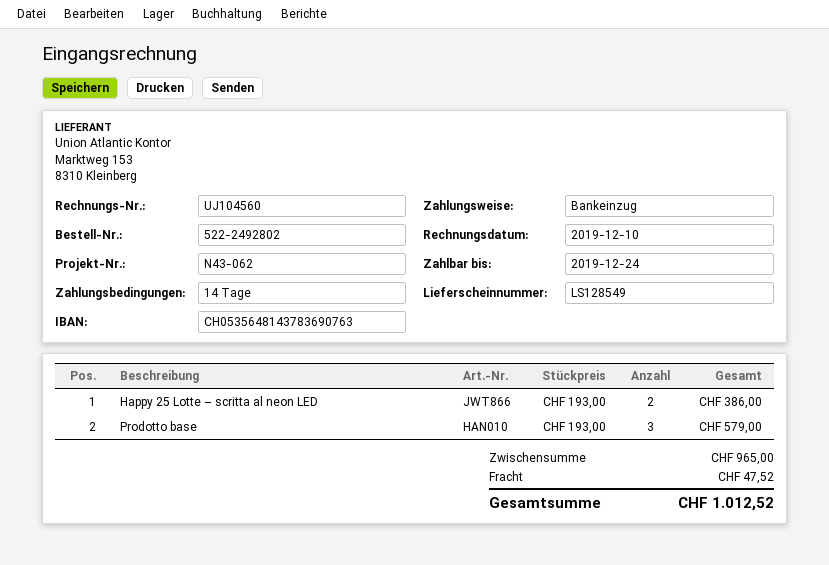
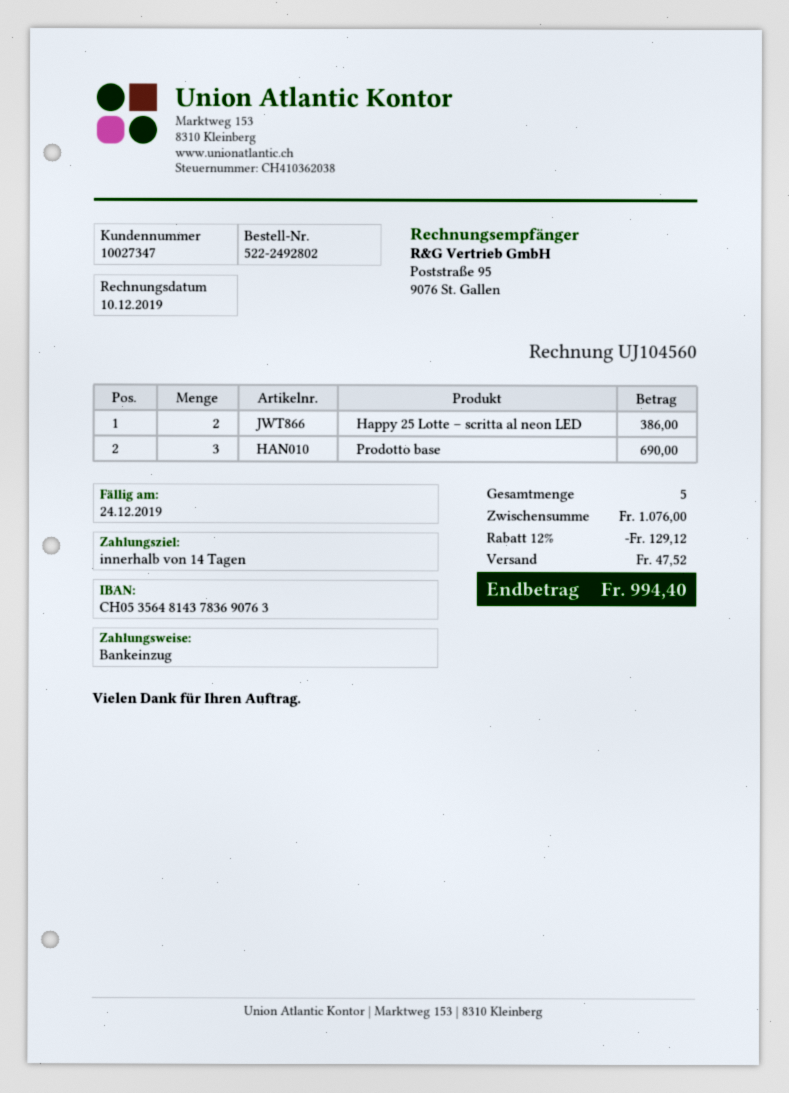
Prodotto base: 3 for 579.00 -> 3 for 690.00
subtotal: 965.00 -> 1076.00
discount: none -> 12% = 129.12
total: 1012.52 -> 994.40

